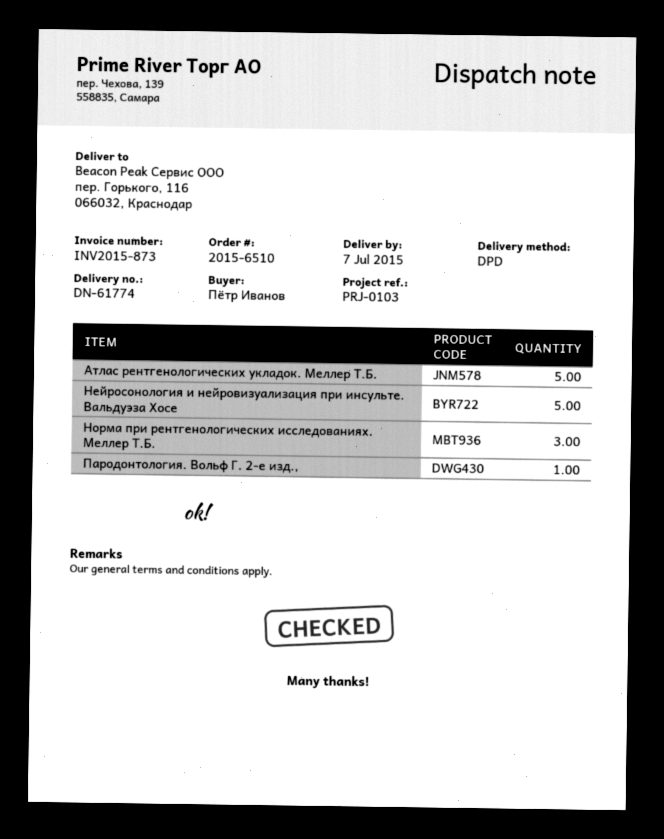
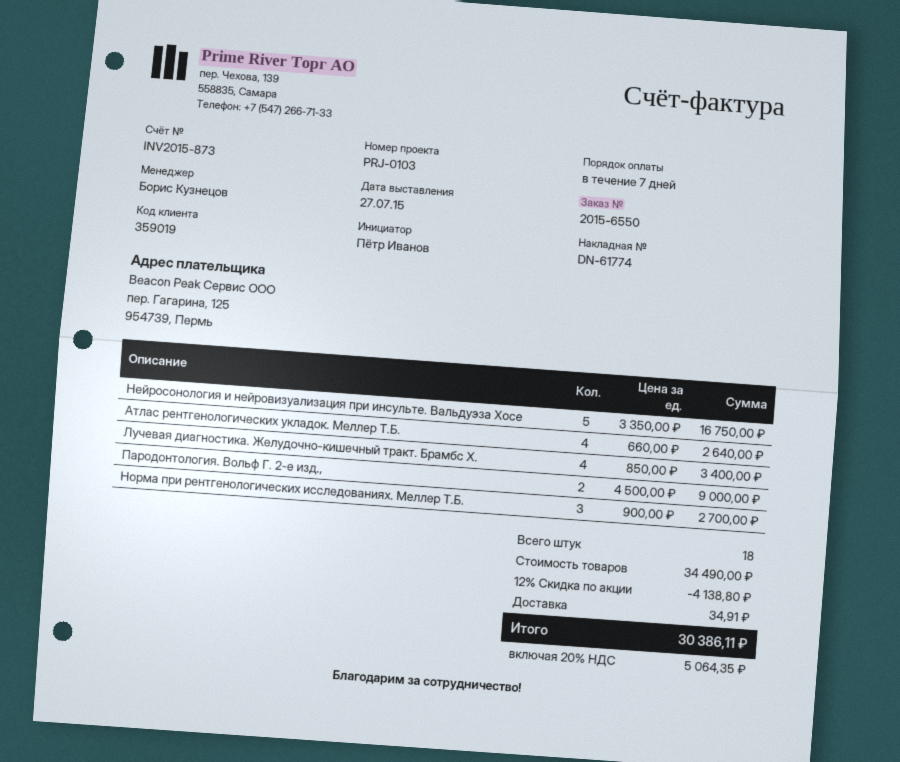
order number: 2015-6510 -> 2015-6550
Атлас рентгенологических укладок. Меллер Т.Б.: 5 -> 4
Пародонтология. Вольф Г. 2-е изд.,: 1 -> 2
Лучевая диагностика. Желудочно-кишечный тракт. Брамбс Х.: none -> 4

